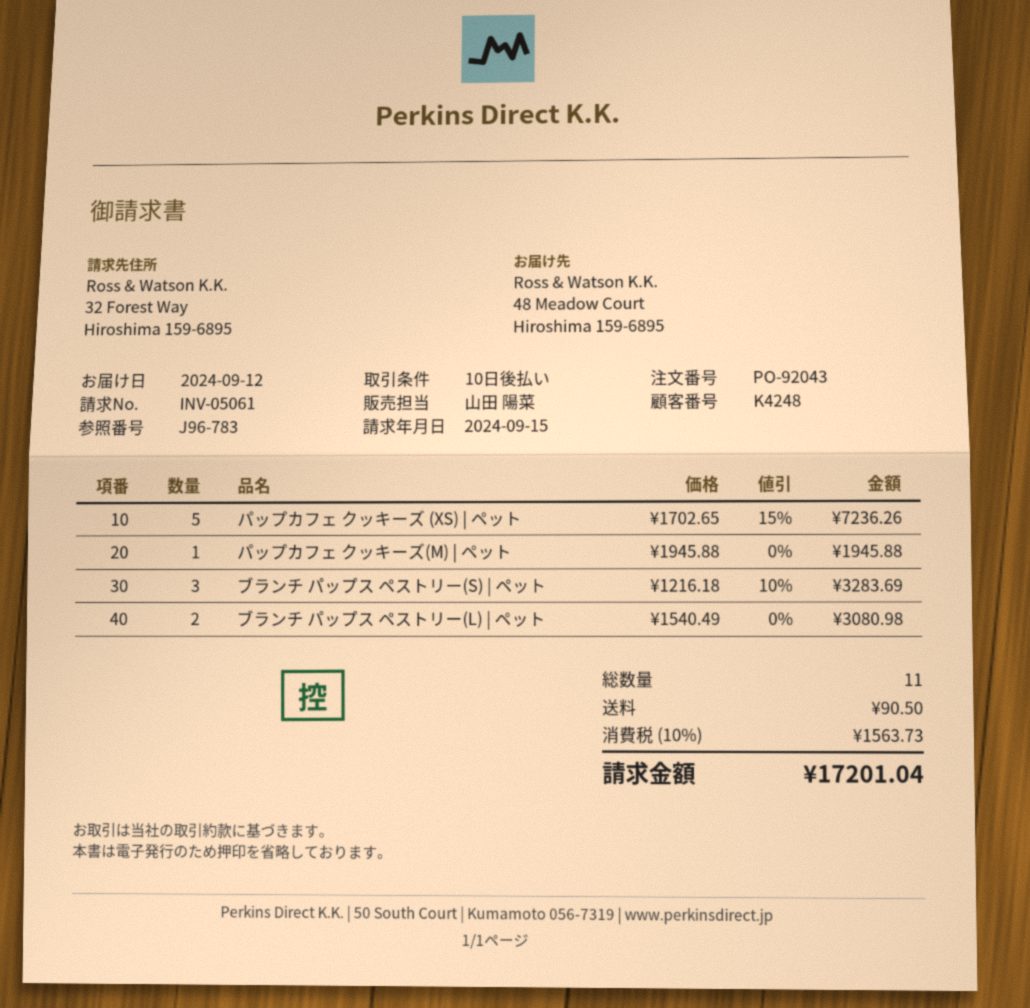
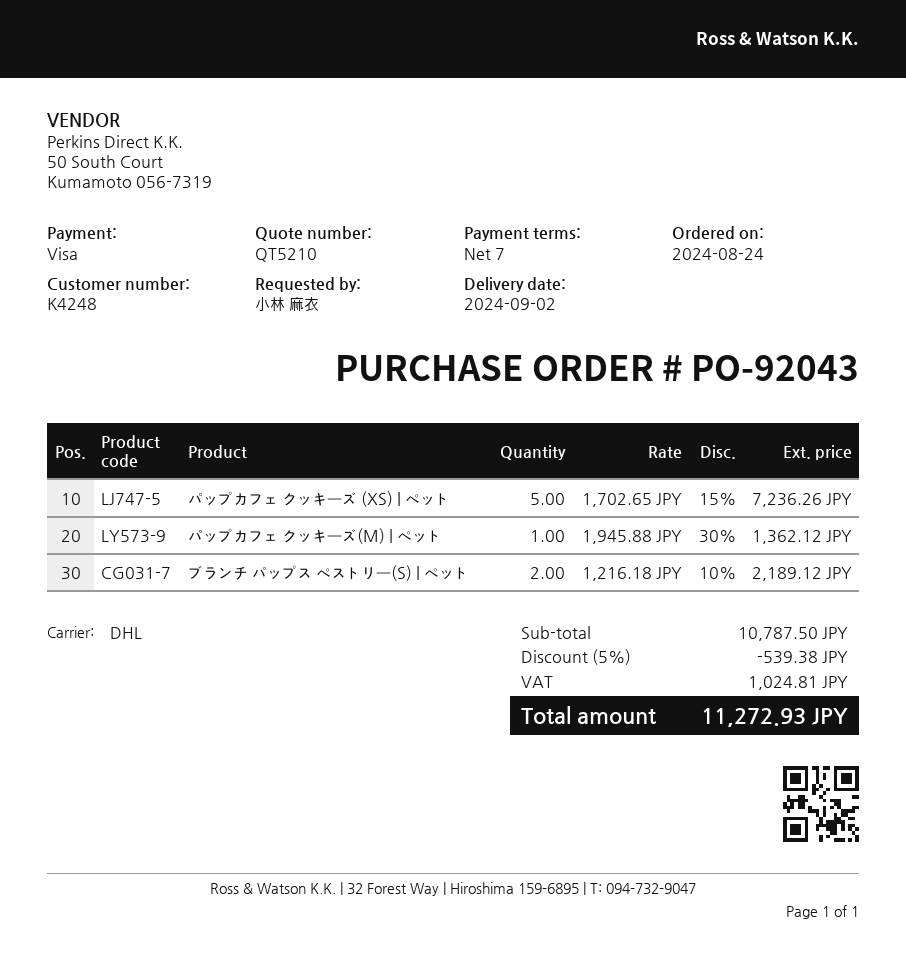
delivery date: 2024-09-12 -> 2024-09-02
payment terms: 10 days -> 7 days
パップカフェ クッキーズ(M) | ペット: 1 x 1945.88 = 1945.88 -> 1 x 1945.88 - 30% = 1362.12
ブランチ パップス ペストリー(S) | ペット: 3 x 1216.18 - 10% = 3283.69 -> 2 x 1216.18 - 10% = 2189.12
ブランチ パップス ペストリー(L) | ペット: 2 x 1540.49 = 3080.98 -> none
discount: none -> 5% = 539.38
shipping: 90.50 -> none
tax: 1563.73 -> 1024.81
total: 17201.04 -> 11272.93

